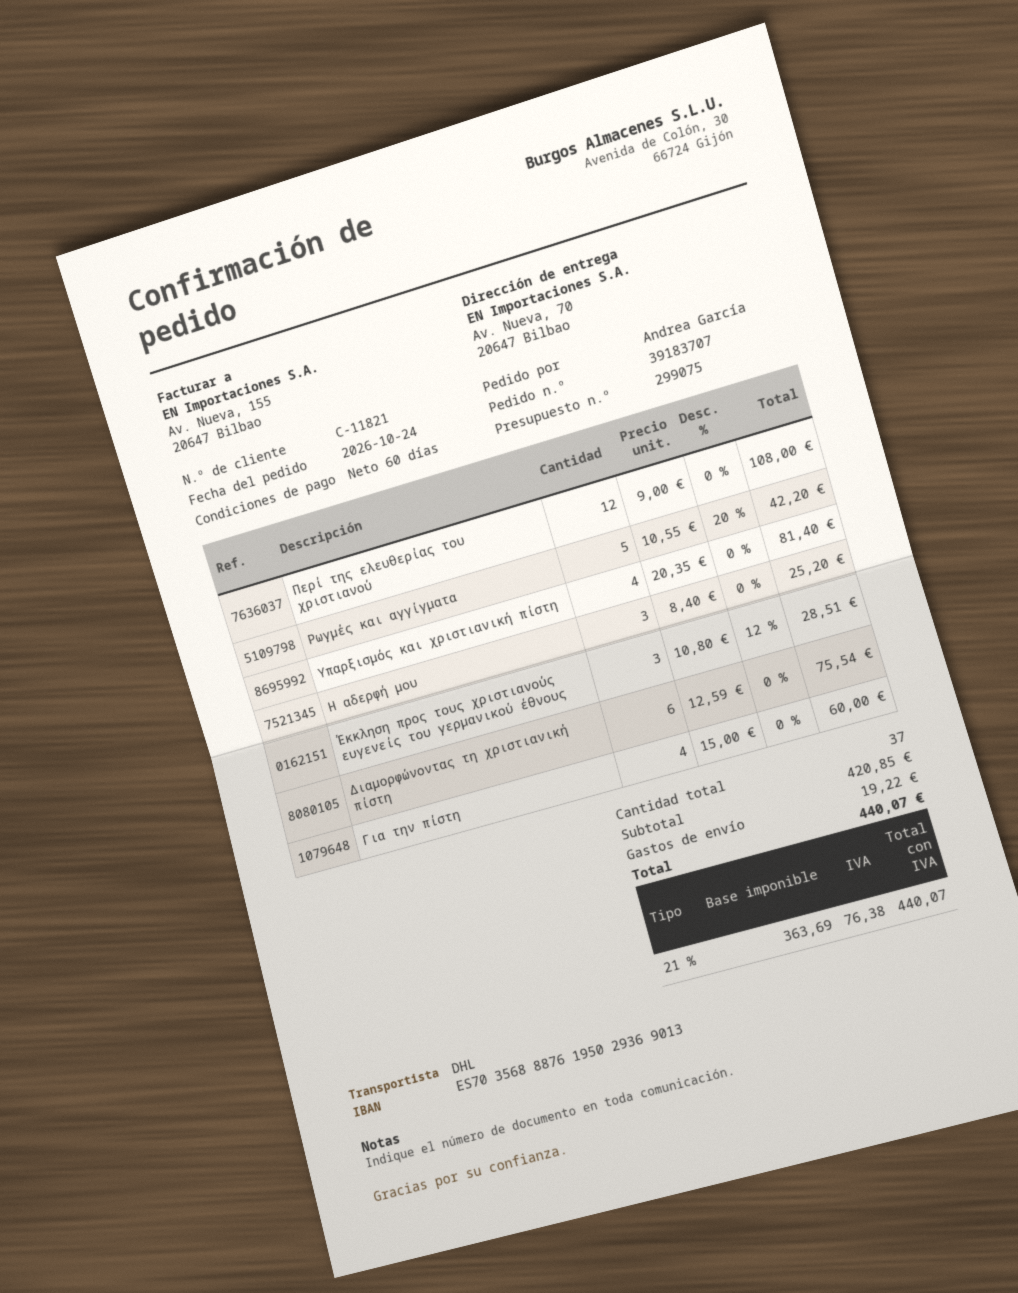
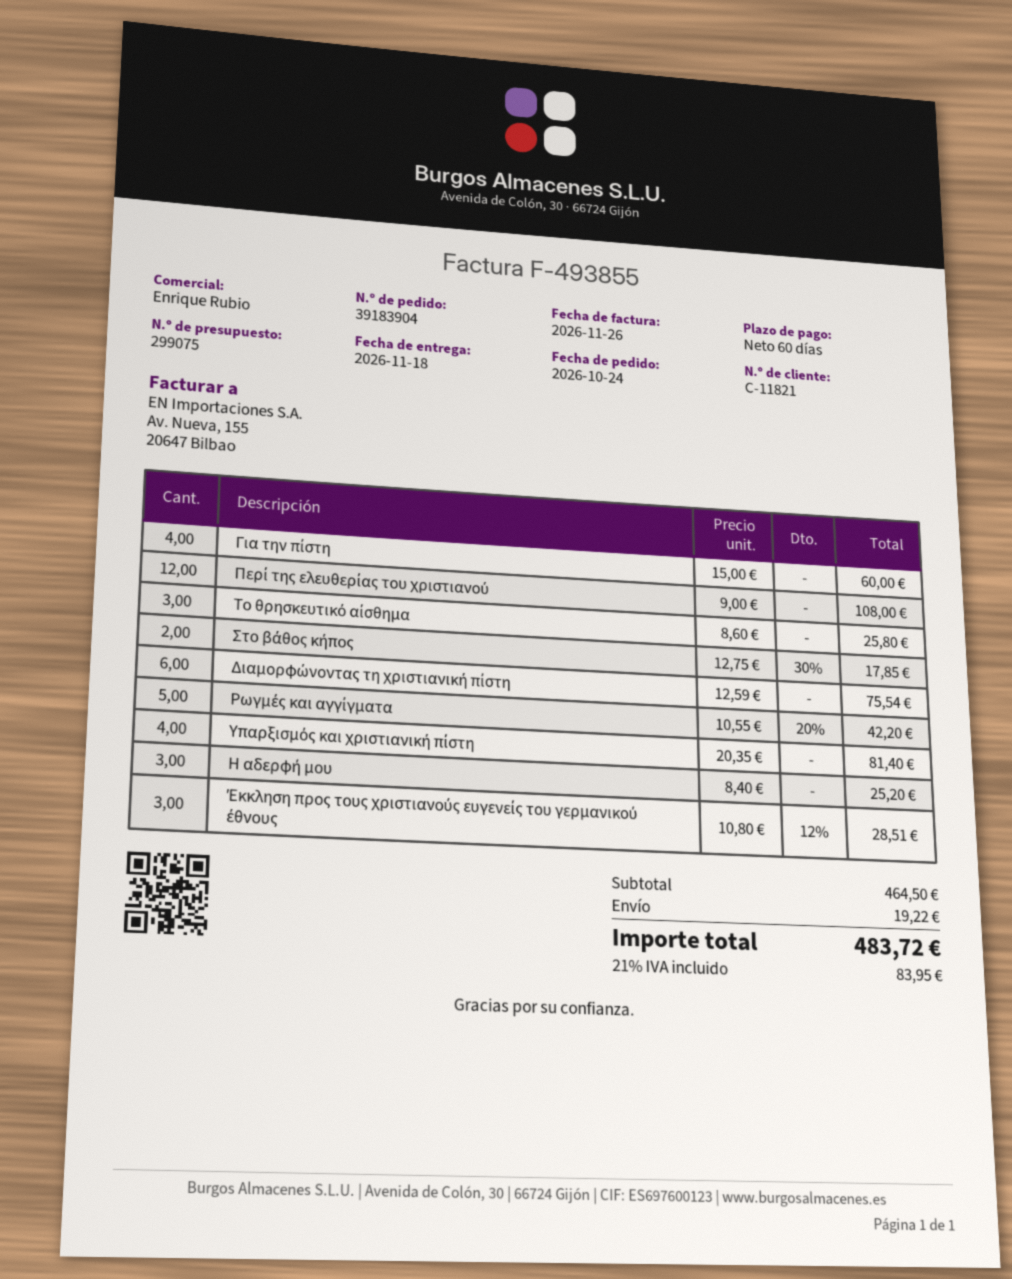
order number: 39183707 -> 39183904
Το θρησκευτικό αίσθημα: none -> 3 x 8.60 = 25.80
Στο βάθος κήπος: none -> 2 x 12.75 - 30% = 17.85
subtotal: 420.85 -> 464.50
tax: 21% = 76.38 -> 21% = 83.95
total: 440.07 -> 483.72

